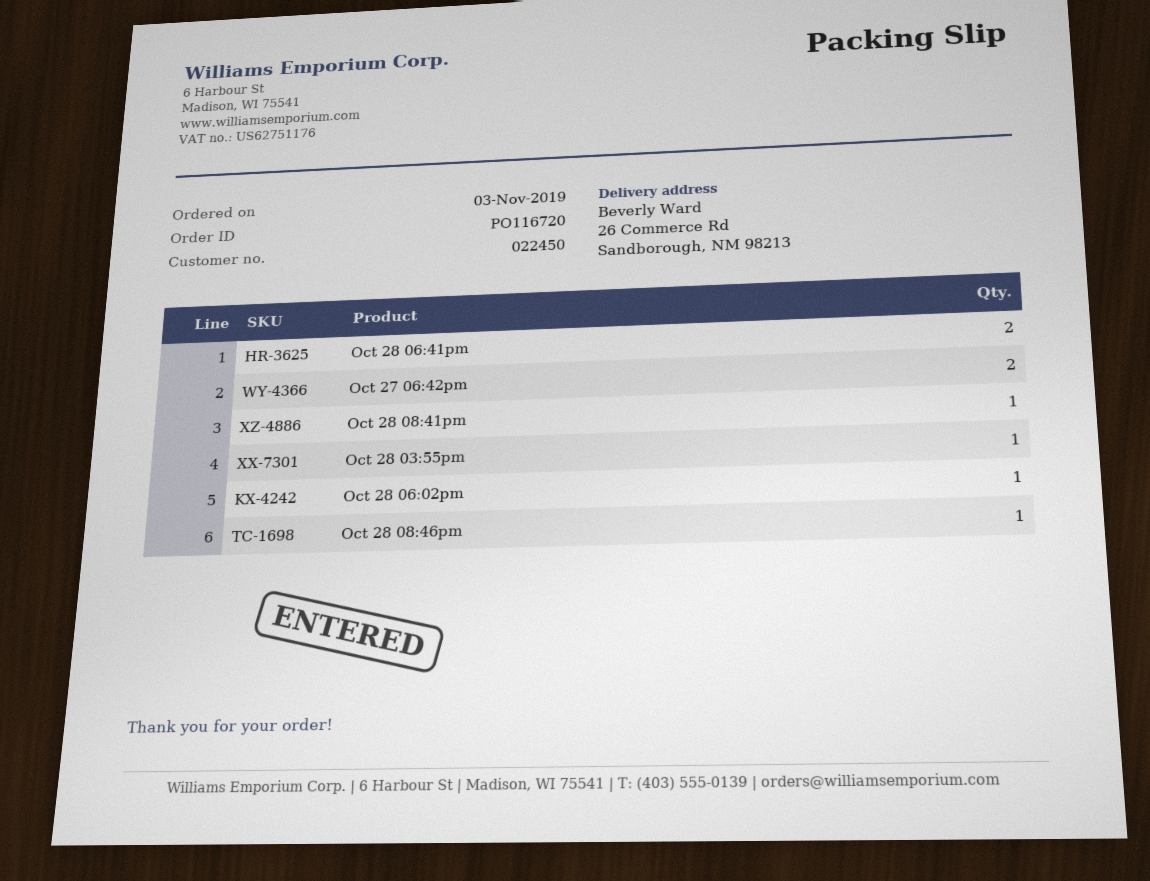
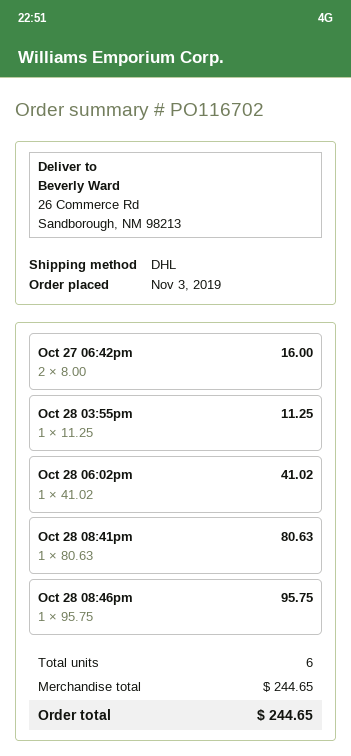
order number: PO116720 -> PO116702
Oct 28 06:41pm: 2 -> none

